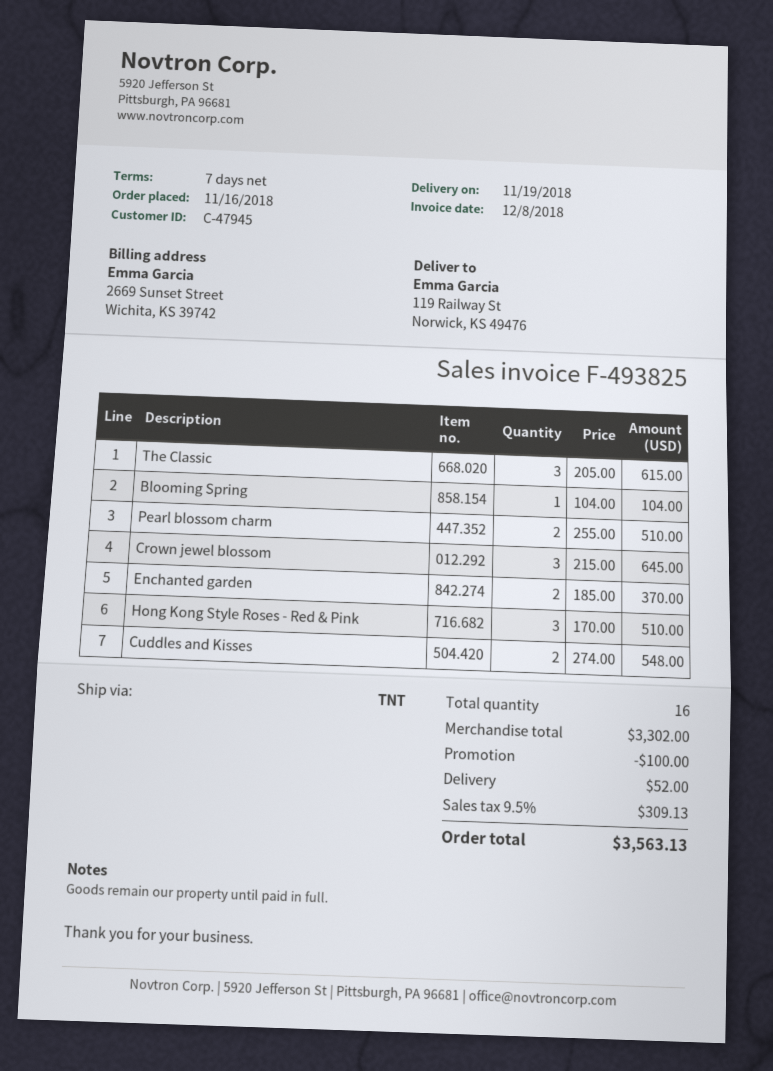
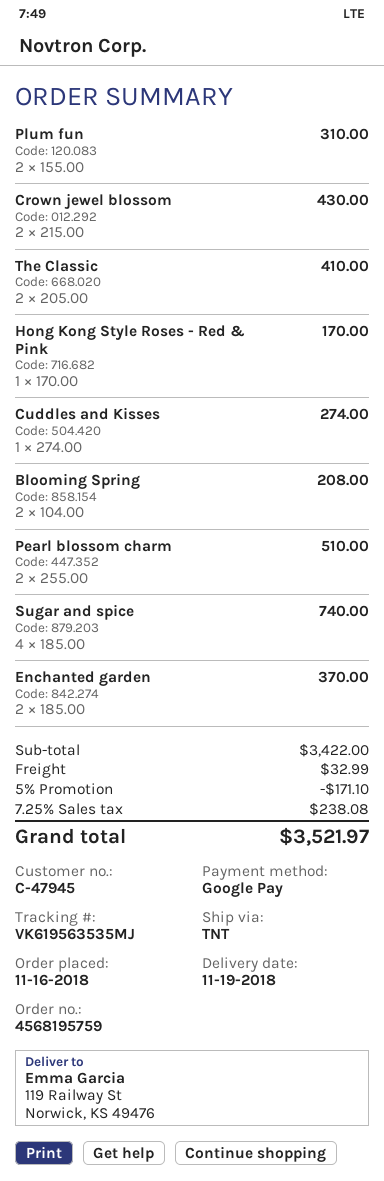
The Classic: 3 x 205.00 = 615.00 -> 2 x 205.00 = 410.00
Blooming Spring: 1 x 104.00 = 104.00 -> 2 x 104.00 = 208.00
Crown jewel blossom: 3 x 215.00 = 645.00 -> 2 x 215.00 = 430.00
Hong Kong Style Roses - Red & Pink: 3 x 170.00 = 510.00 -> 1 x 170.00 = 170.00
Cuddles and Kisses: 2 x 274.00 = 548.00 -> 1 x 274.00 = 274.00
Plum fun: none -> 2 x 155.00 = 310.00
Sugar and spice: none -> 4 x 185.00 = 740.00
subtotal: 3302.00 -> 3422.00
discount: 100.00 -> 171.10
shipping: 52.00 -> 32.99
tax: 9.5% = 309.13 -> 7.25% = 238.08
total: 3563.13 -> 3521.97

